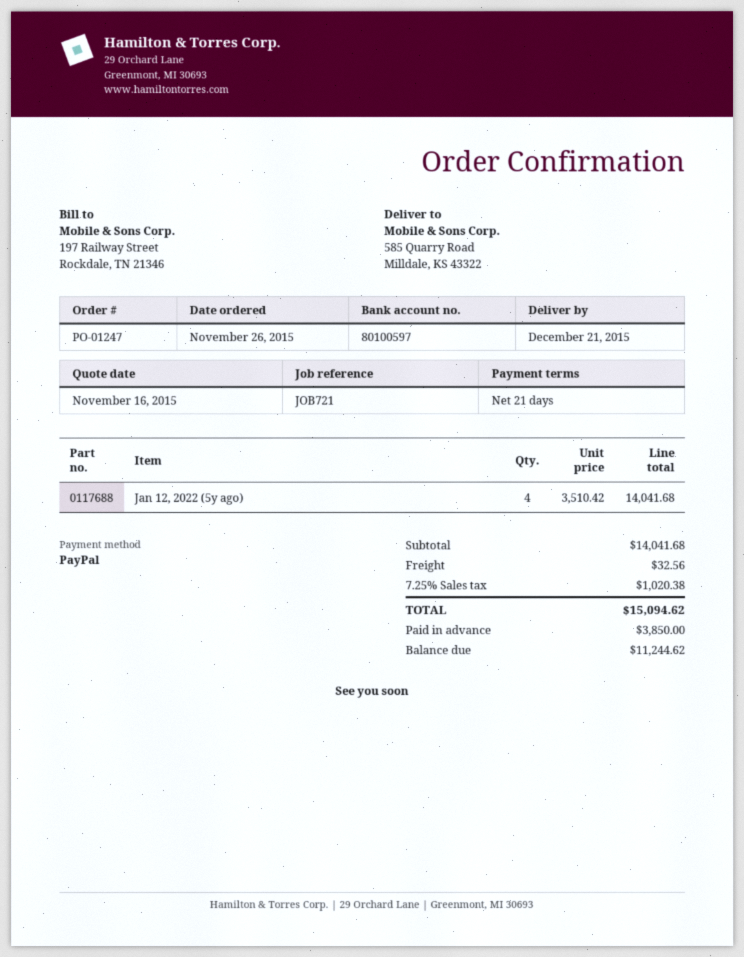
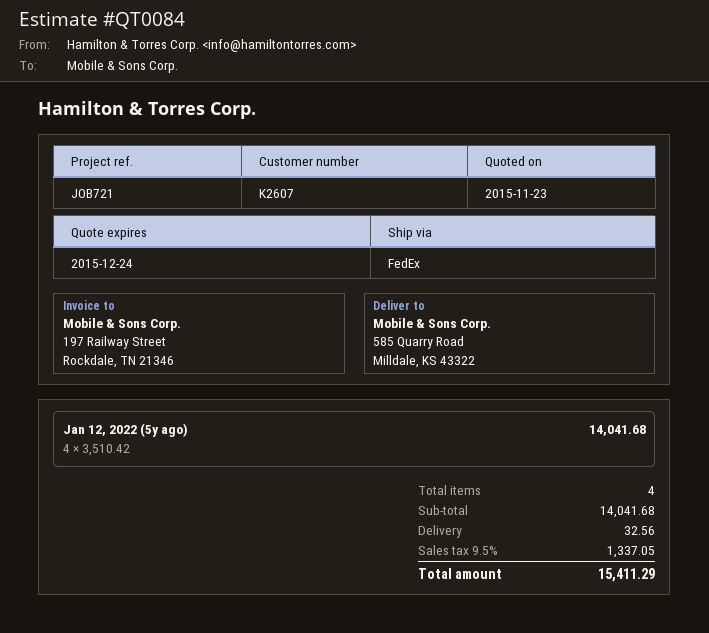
quote date: 2015-11-16 -> 2015-11-23
tax: 7.25% = 1020.38 -> 9.5% = 1337.05
total: 15094.62 -> 15411.29

